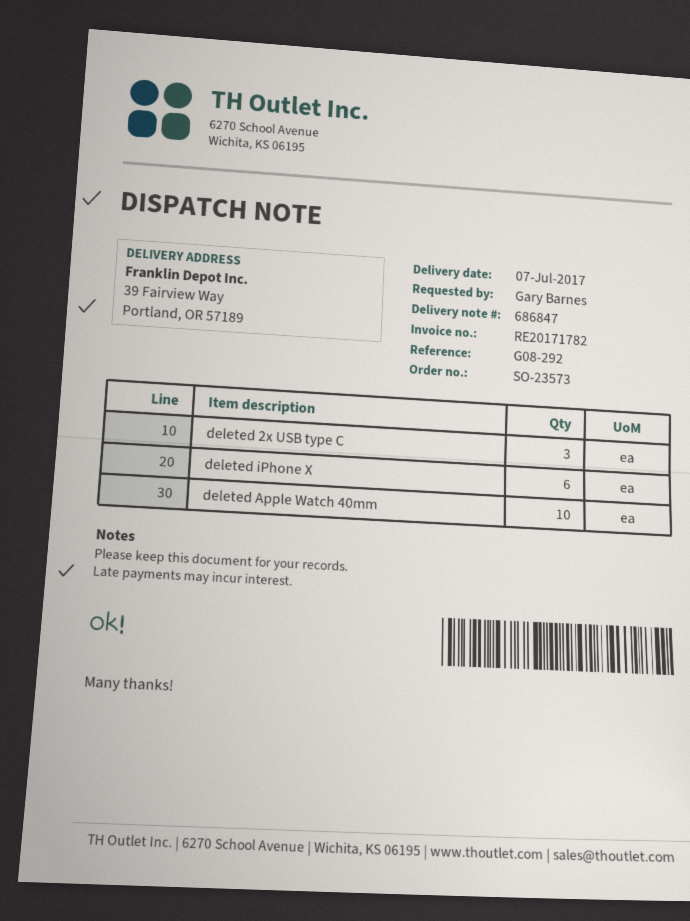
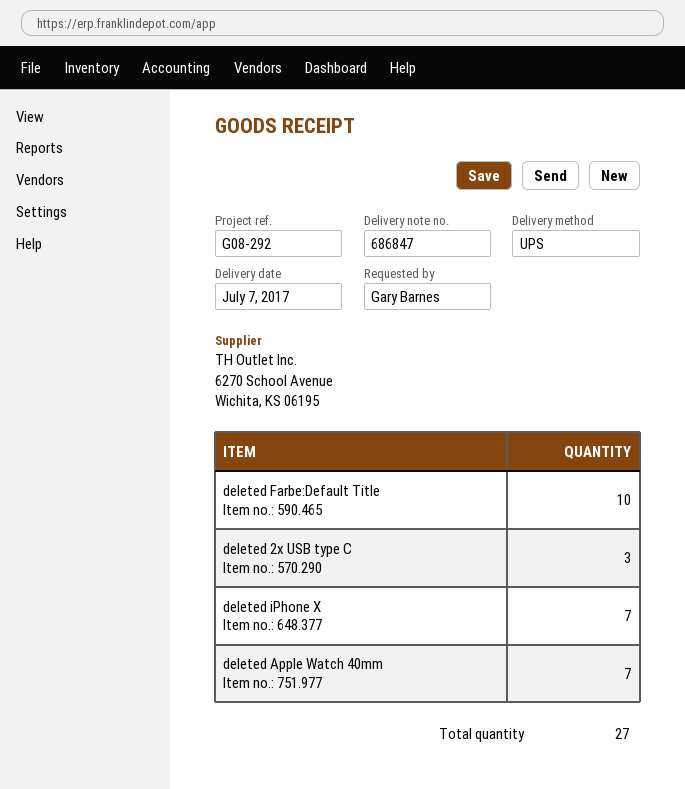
deleted iPhone X: 6 -> 7
deleted Apple Watch 40mm: 10 -> 7
deleted Farbe:Default Title: none -> 10

